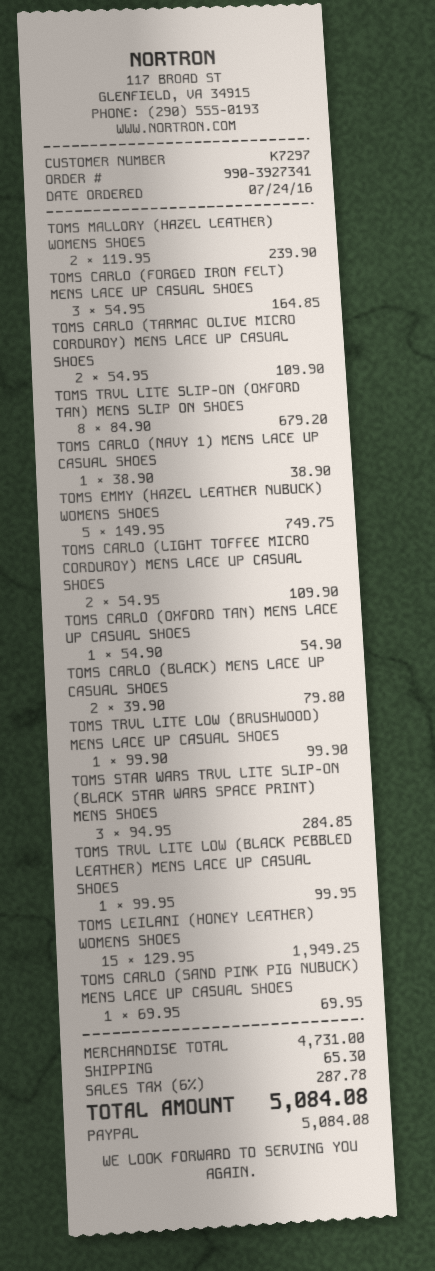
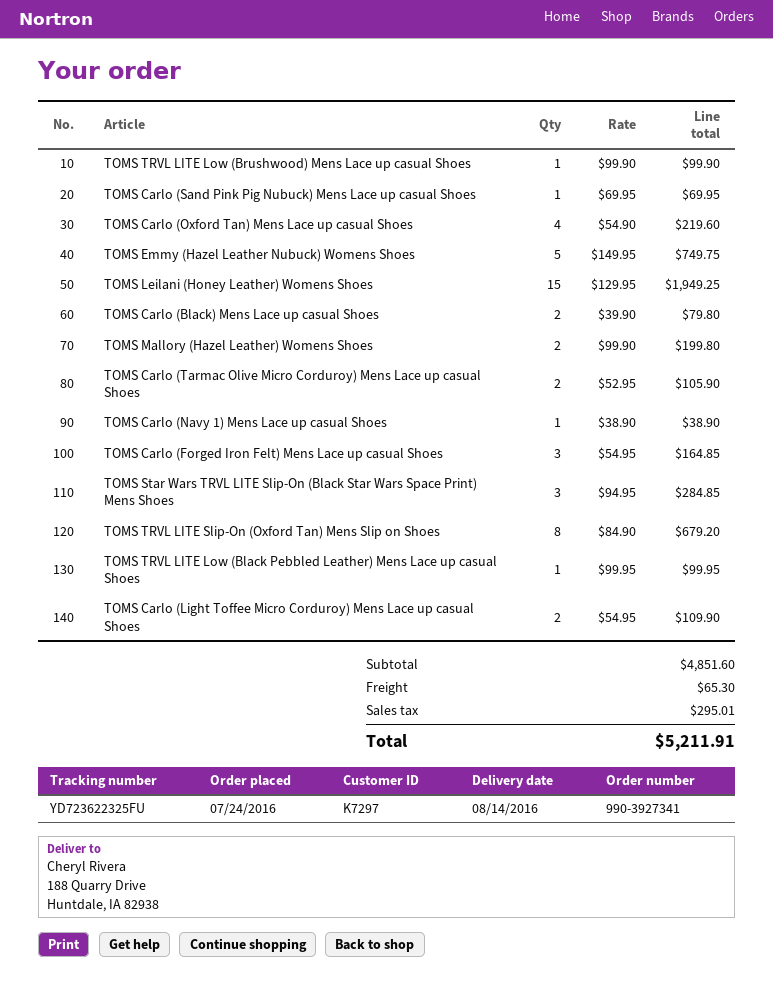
TOMS MALLORY (HAZEL LEATHER) WOMENS SHOES: 2 x 119.95 = 239.90 -> 2 x 99.90 = 199.80
TOMS CARLO (TARMAC OLIVE MICRO CORDUROY) MENS LACE UP CASUAL SHOES: 2 x 54.95 = 109.90 -> 2 x 52.95 = 105.90
TOMS CARLO (OXFORD TAN) MENS LACE UP CASUAL SHOES: 1 x 54.90 = 54.90 -> 4 x 54.90 = 219.60
subtotal: 4731.00 -> 4851.60
tax: 287.78 -> 295.01
total: 5084.08 -> 5211.91

